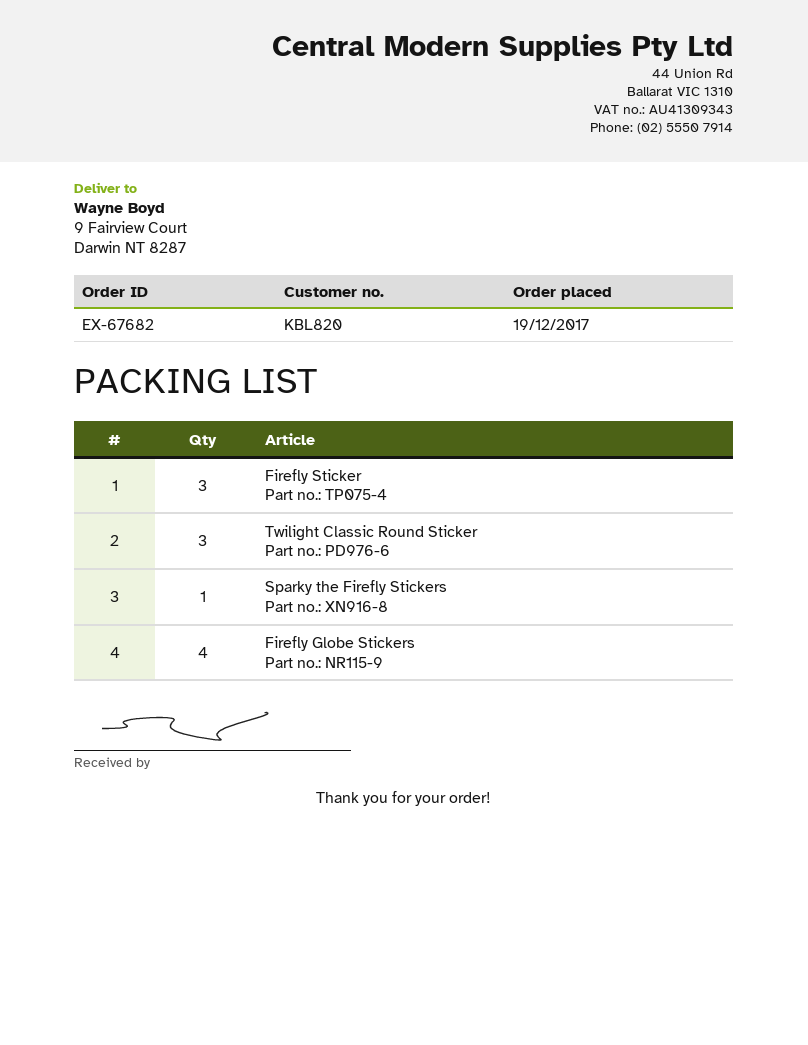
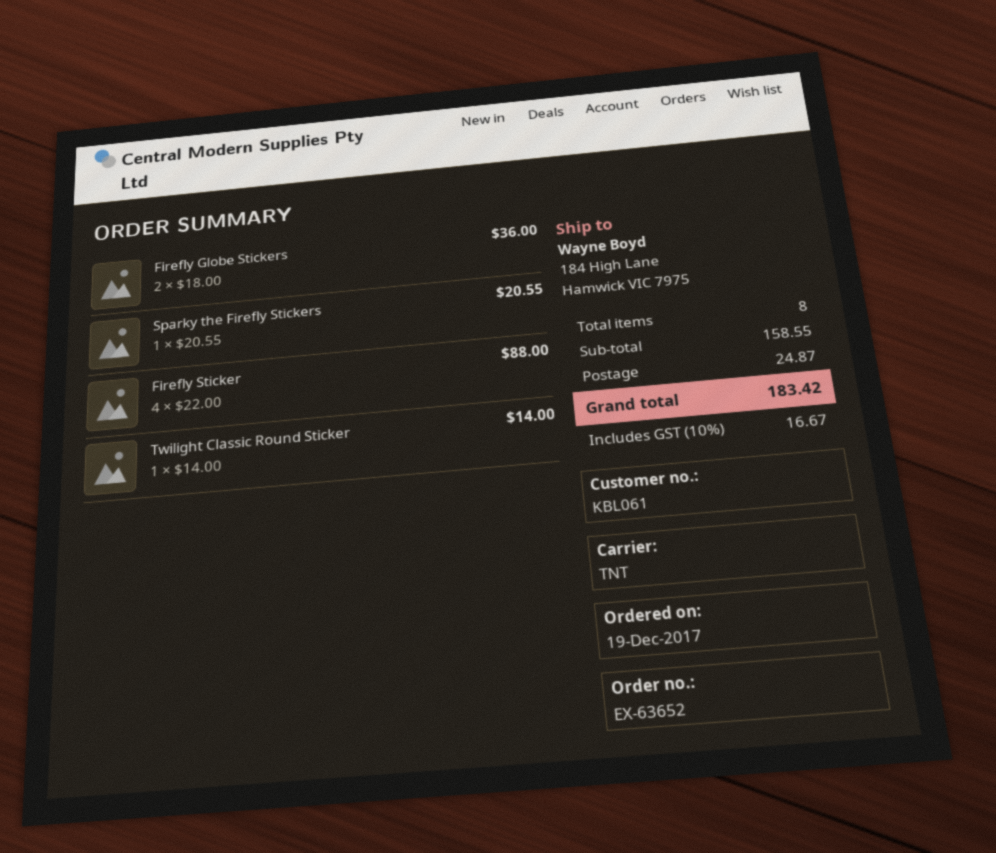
order number: EX-67682 -> EX-63652
customer number: KBL820 -> KBL061
ship to: 9 Fairview Court, Darwin NT 8287 -> 184 High Lane, Hamwick VIC 7975
Firefly Sticker: 3 -> 4
Twilight Classic Round Sticker: 3 -> 1
Firefly Globe Stickers: 4 -> 2

